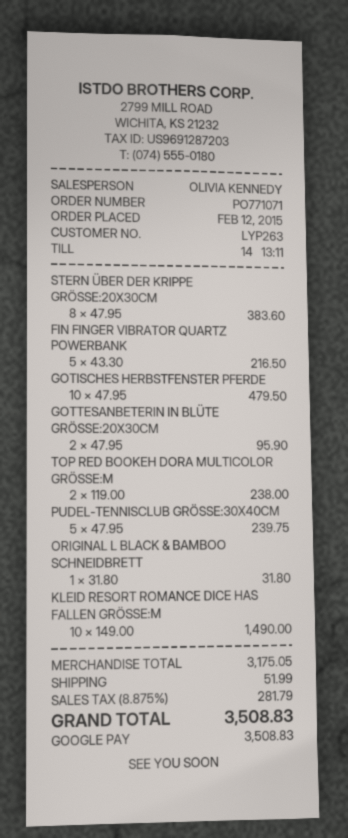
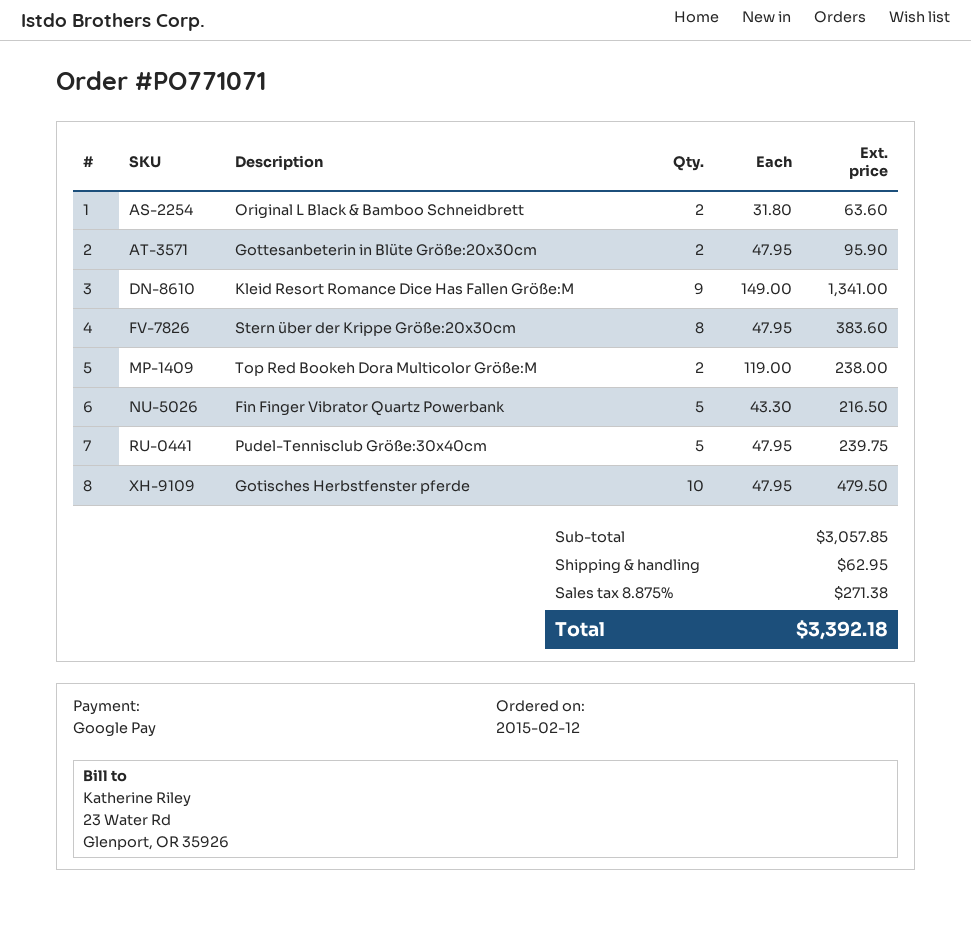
ORIGINAL L BLACK & BAMBOO SCHNEIDBRETT: 1 x 31.80 = 31.80 -> 2 x 31.80 = 63.60
KLEID RESORT ROMANCE DICE HAS FALLEN GRÖSSE:M: 10 x 149.00 = 1490.00 -> 9 x 149.00 = 1341.00
subtotal: 3175.05 -> 3057.85
shipping: 51.99 -> 62.95
tax: 8.875% = 281.79 -> 8.875% = 271.38
total: 3508.83 -> 3392.18

